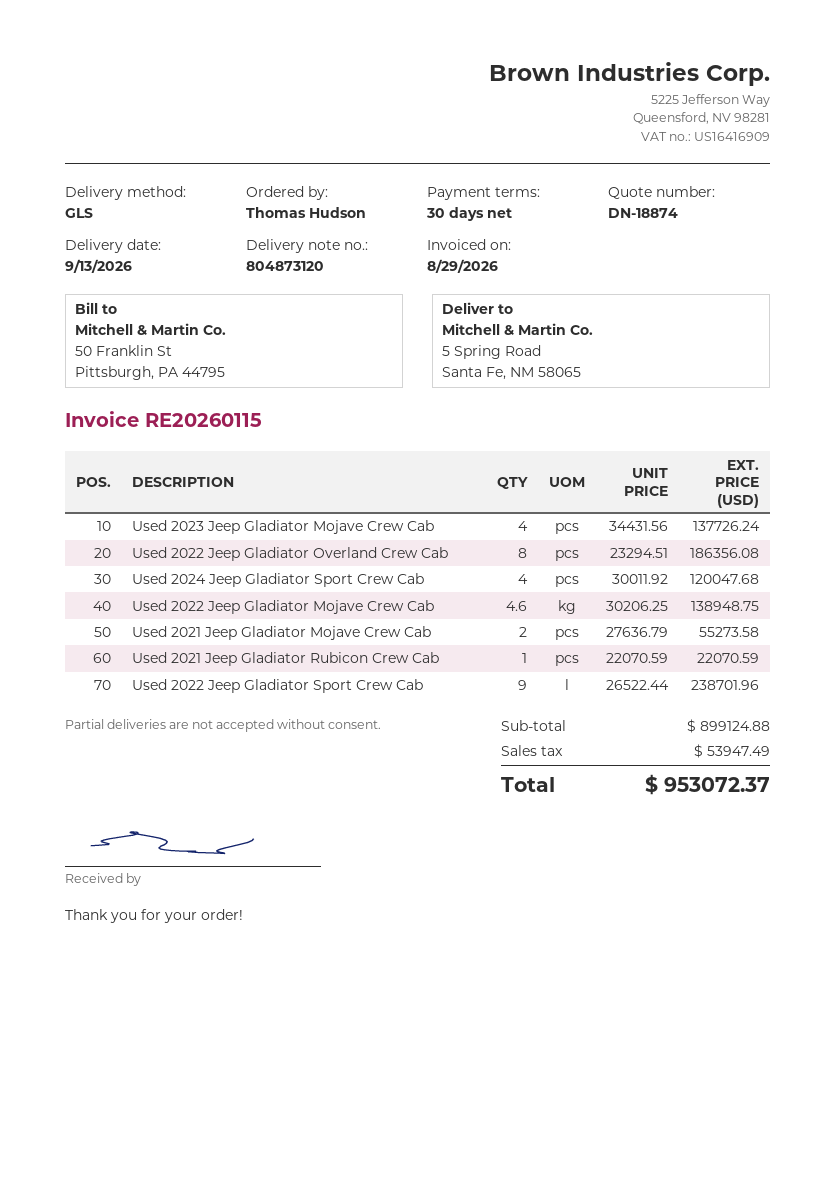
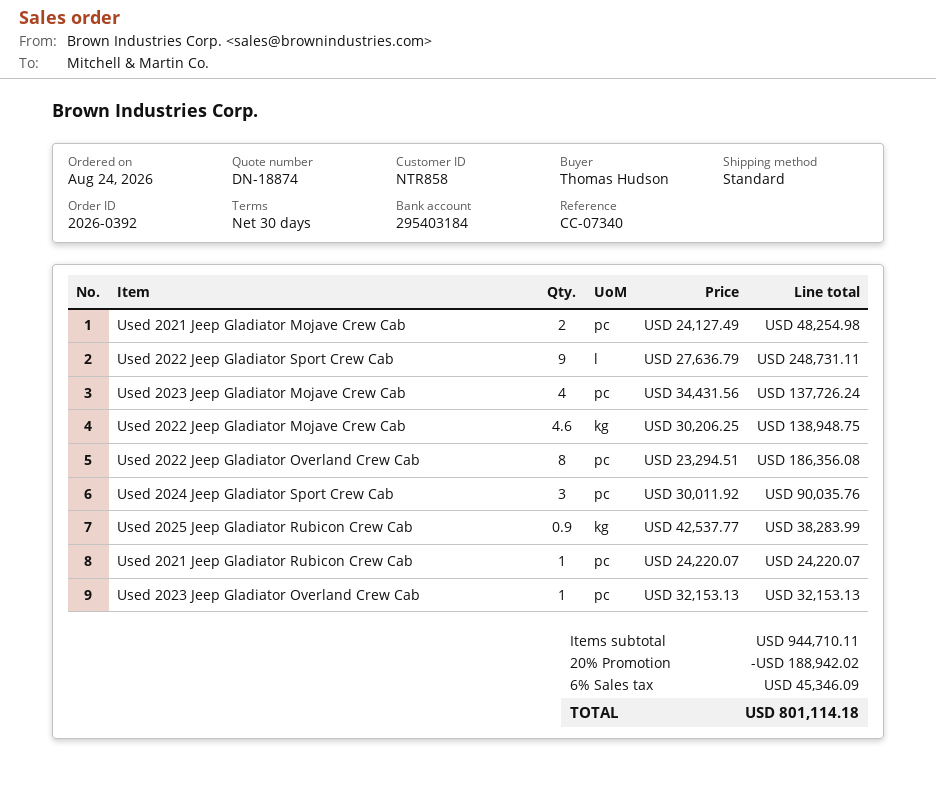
shipping method: GLS -> standard
Used 2024 Jeep Gladiator Sport Crew Cab: 4 x 30011.92 = 120047.68 -> 3 x 30011.92 = 90035.76
Used 2021 Jeep Gladiator Mojave Crew Cab: 2 x 27636.79 = 55273.58 -> 2 x 24127.49 = 48254.98
Used 2021 Jeep Gladiator Rubicon Crew Cab: 1 x 22070.59 = 22070.59 -> 1 x 24220.07 = 24220.07
Used 2022 Jeep Gladiator Sport Crew Cab: 9 x 26522.44 = 238701.96 -> 9 x 27636.79 = 248731.11
Used 2025 Jeep Gladiator Rubicon Crew Cab: none -> 0.9 x 42537.77 = 38283.99
Used 2023 Jeep Gladiator Overland Crew Cab: none -> 1 x 32153.13 = 32153.13
subtotal: 899124.88 -> 944710.11
discount: none -> 20% = 188942.02
tax: 53947.49 -> 45346.09
total: 953072.37 -> 801114.18

